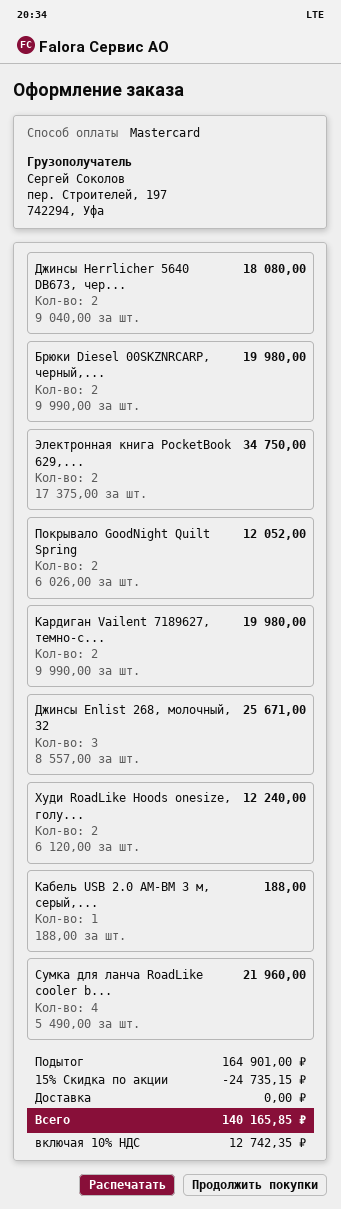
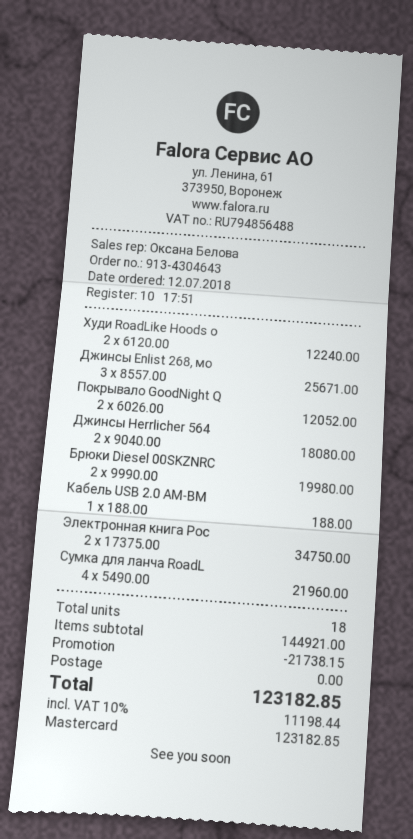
Кардиган Vailent 7189627, темно-с...: 2 x 9990.00 = 19980.00 -> none
subtotal: 164901.00 -> 144921.00
discount: 24735.15 -> 21738.15
tax: 10% = 12742.35 -> 10% = 11198.44
total: 140165.85 -> 123182.85

